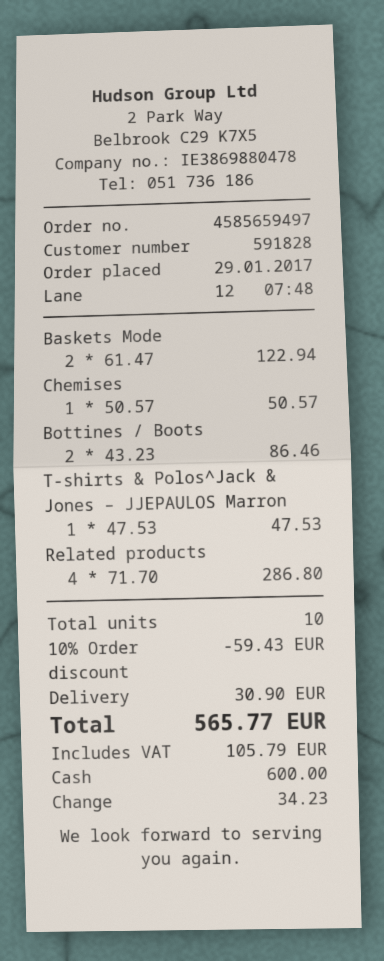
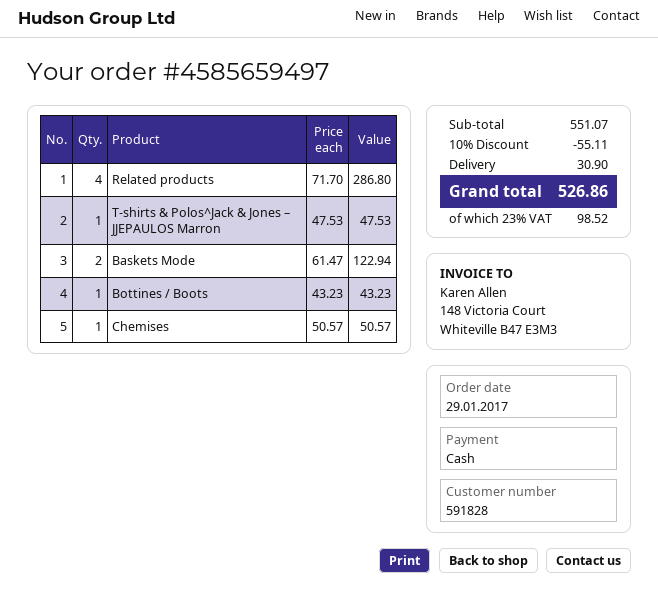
Bottines / Boots: 2 x 43.23 = 86.46 -> 1 x 43.23 = 43.23
discount: 10% = 59.43 -> 10% = 55.11
tax: 105.79 -> 98.52
total: 565.77 -> 526.86

